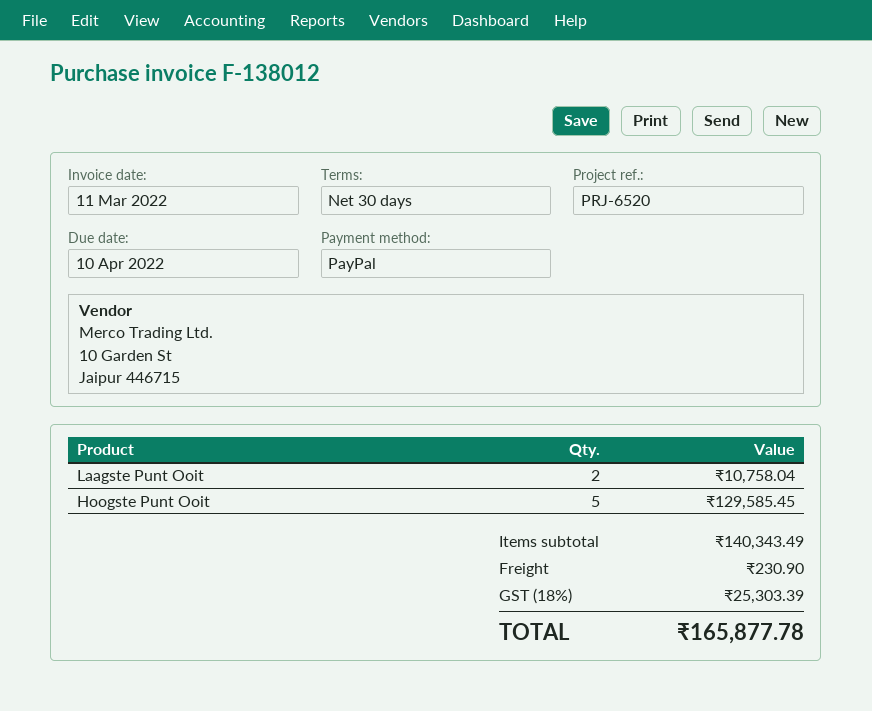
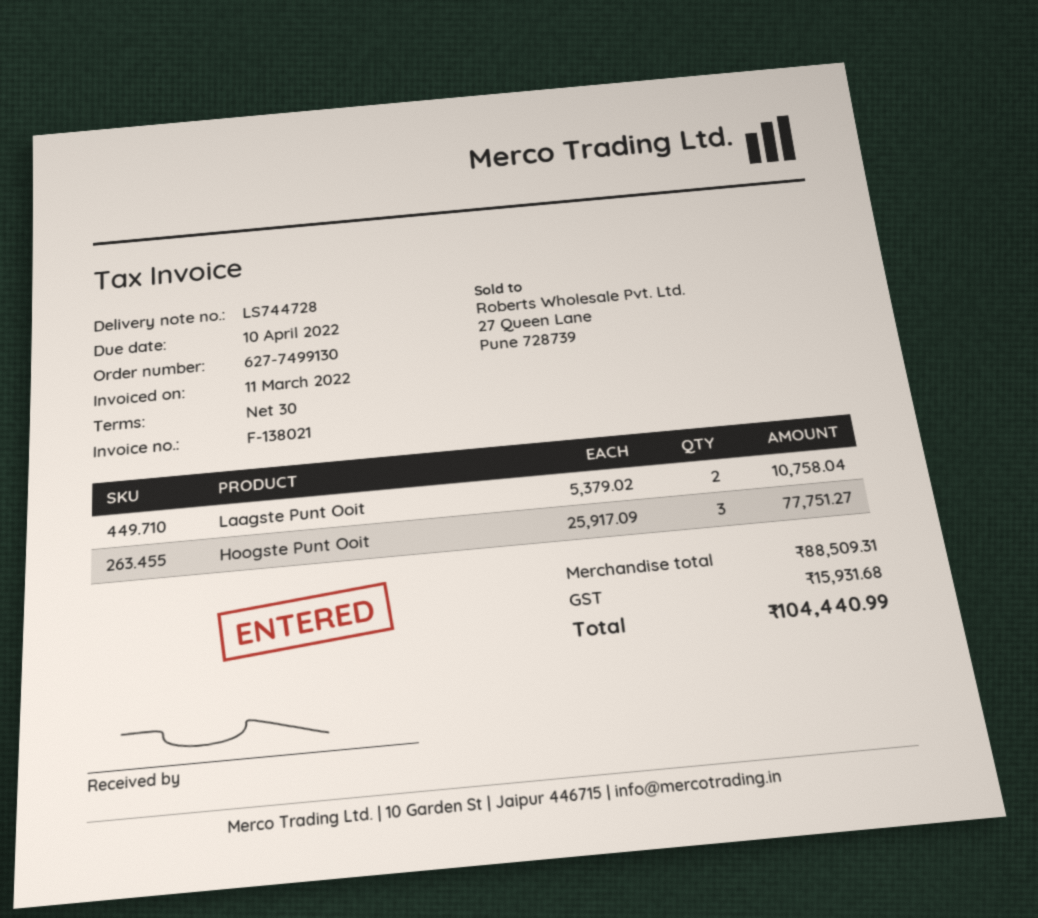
invoice number: F-138012 -> F-138021
Hoogste Punt Ooit: 5 for 129585.45 -> 3 for 77751.27
subtotal: 140343.49 -> 88509.31
shipping: 230.90 -> none
tax: 25303.39 -> 15931.68
total: 165877.78 -> 104440.99

